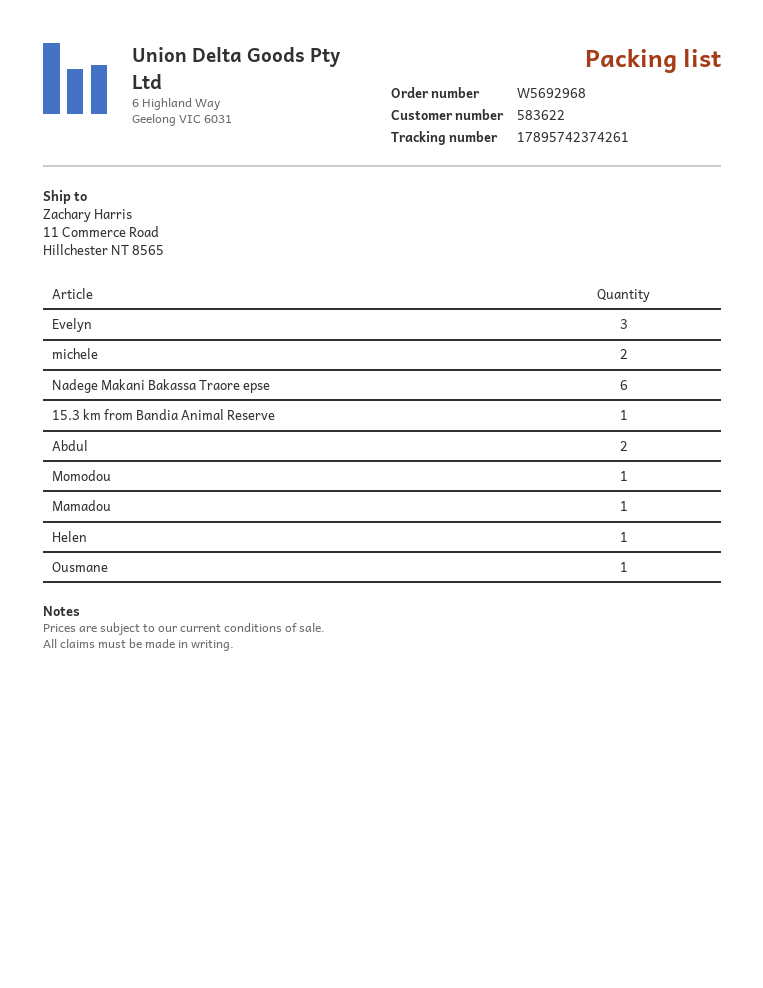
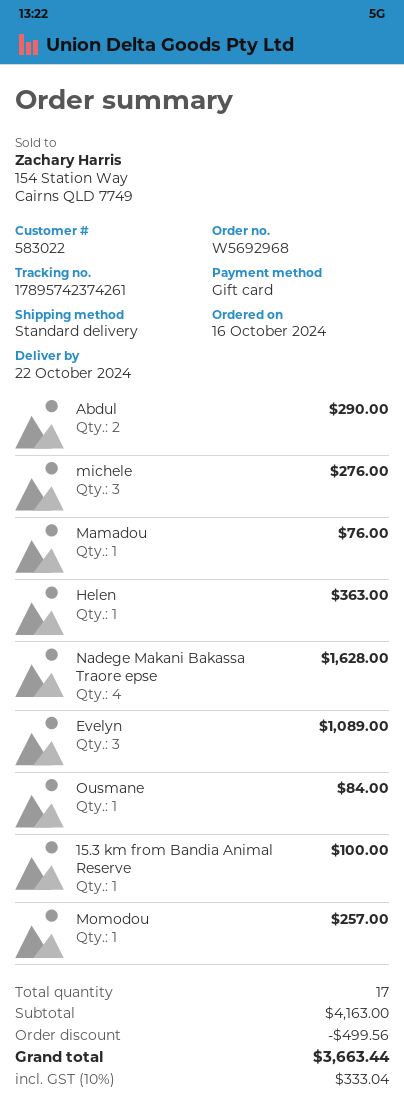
customer number: 583622 -> 583022
michele: 2 -> 3
Nadege Makani Bakassa Traore epse: 6 -> 4

